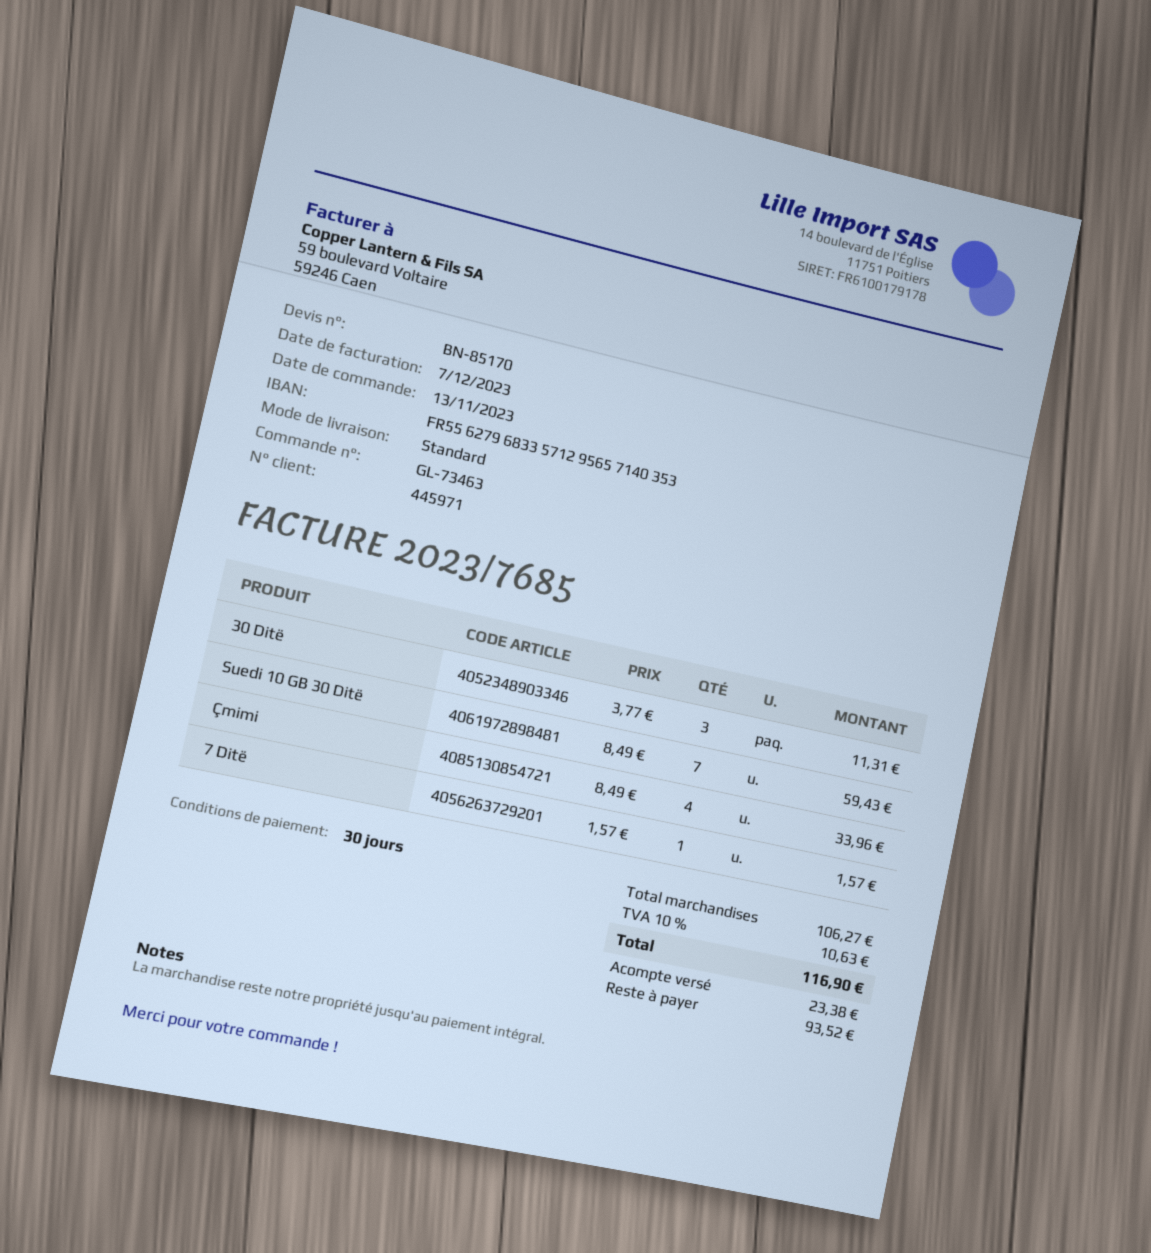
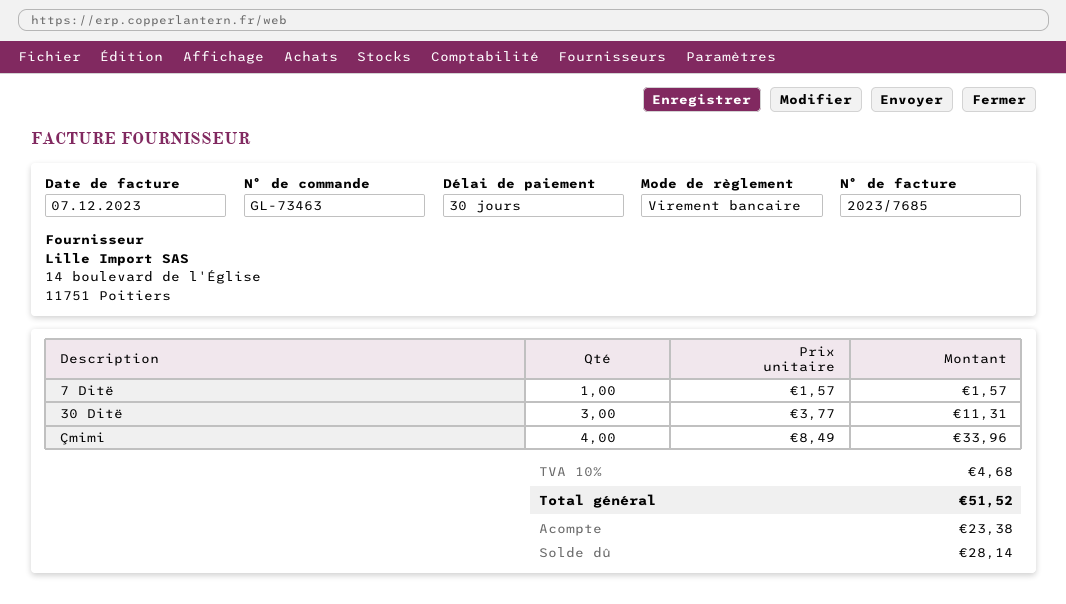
Suedi 10 GB 30 Ditë: 7 x 8.49 = 59.43 -> none
tax: 10% = 10.63 -> 10% = 4.68
total: 116.90 -> 51.52
balance: 93.52 -> 28.14

